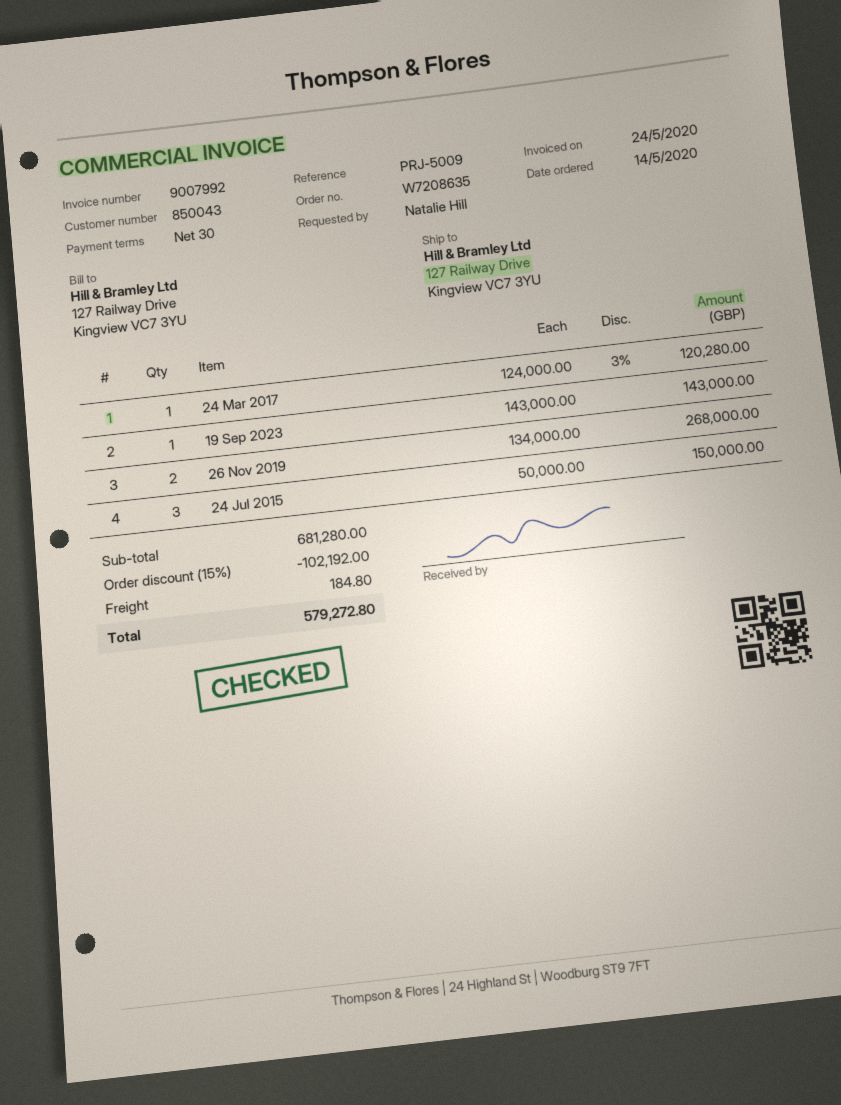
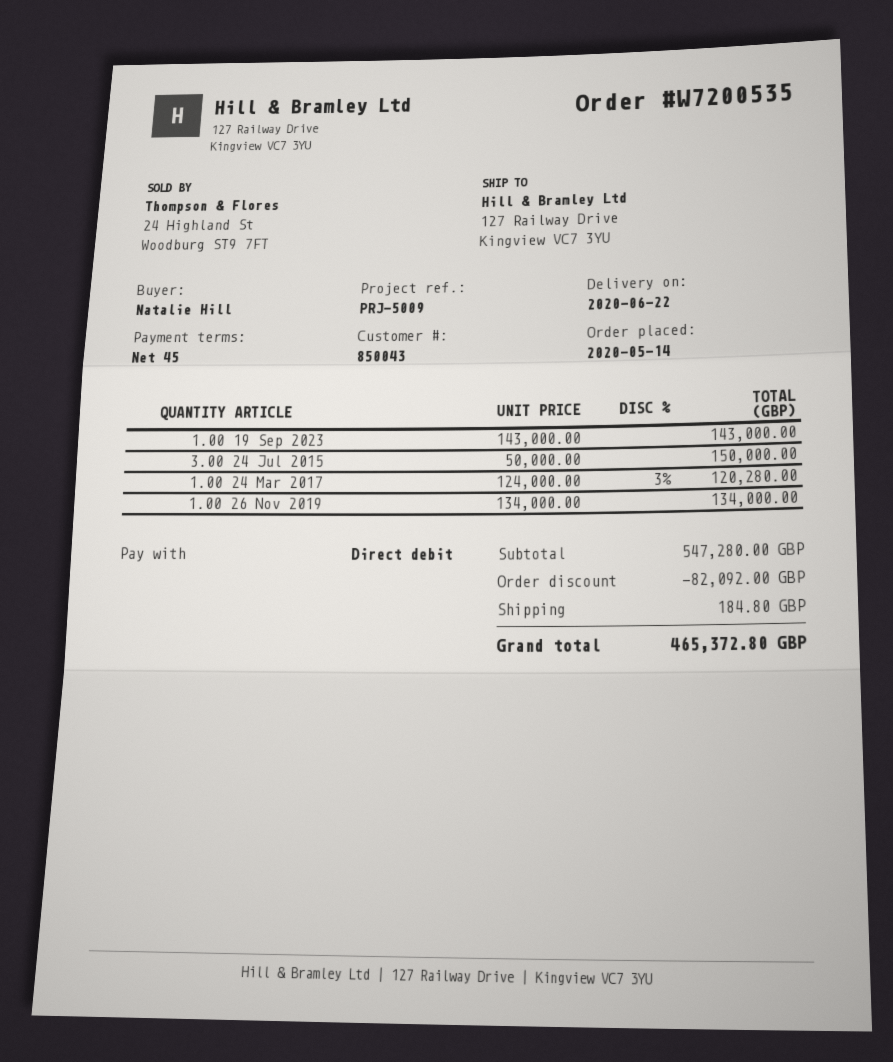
order number: W7208635 -> W7200535
payment terms: 30 days -> 45 days
26 Nov 2019: 2 x 134000.00 = 268000.00 -> 1 x 134000.00 = 134000.00
subtotal: 681280.00 -> 547280.00
discount: 102192.00 -> 82092.00
total: 579272.80 -> 465372.80

